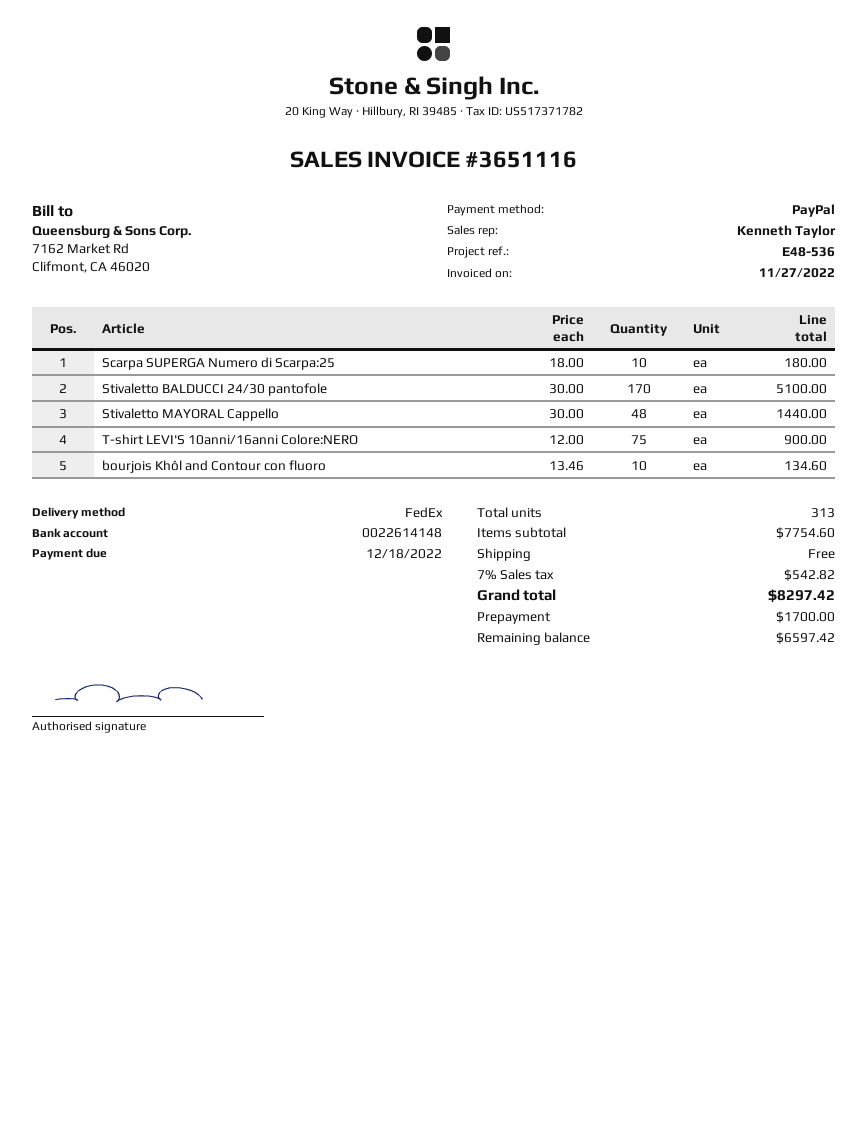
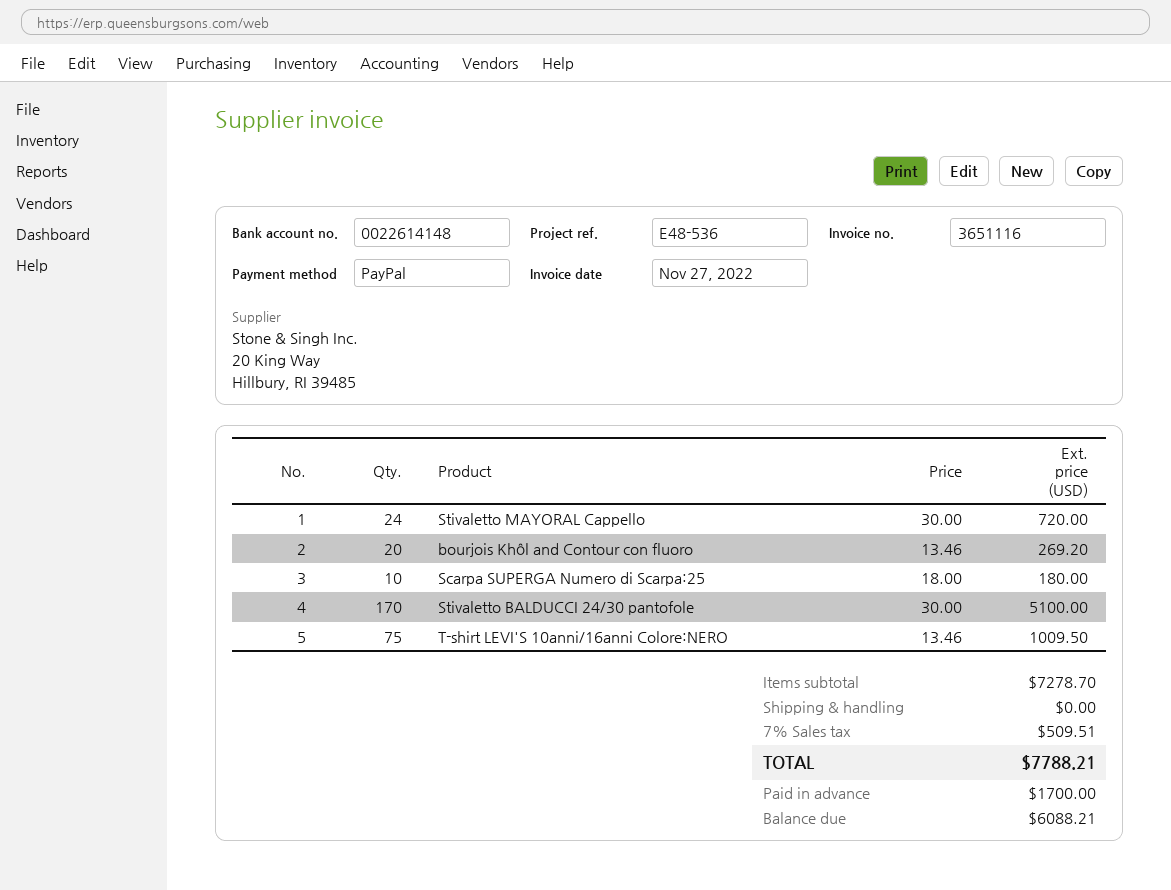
Stivaletto MAYORAL Cappello: 48 x 30.00 = 1440.00 -> 24 x 30.00 = 720.00
T-shirt LEVI'S 10anni/16anni Colore:NERO: 75 x 12.00 = 900.00 -> 75 x 13.46 = 1009.50
bourjois Khôl and Contour con fluoro: 10 x 13.46 = 134.60 -> 20 x 13.46 = 269.20
subtotal: 7754.60 -> 7278.70
tax: 7% = 542.82 -> 7% = 509.51
total: 8297.42 -> 7788.21
balance: 6597.42 -> 6088.21

